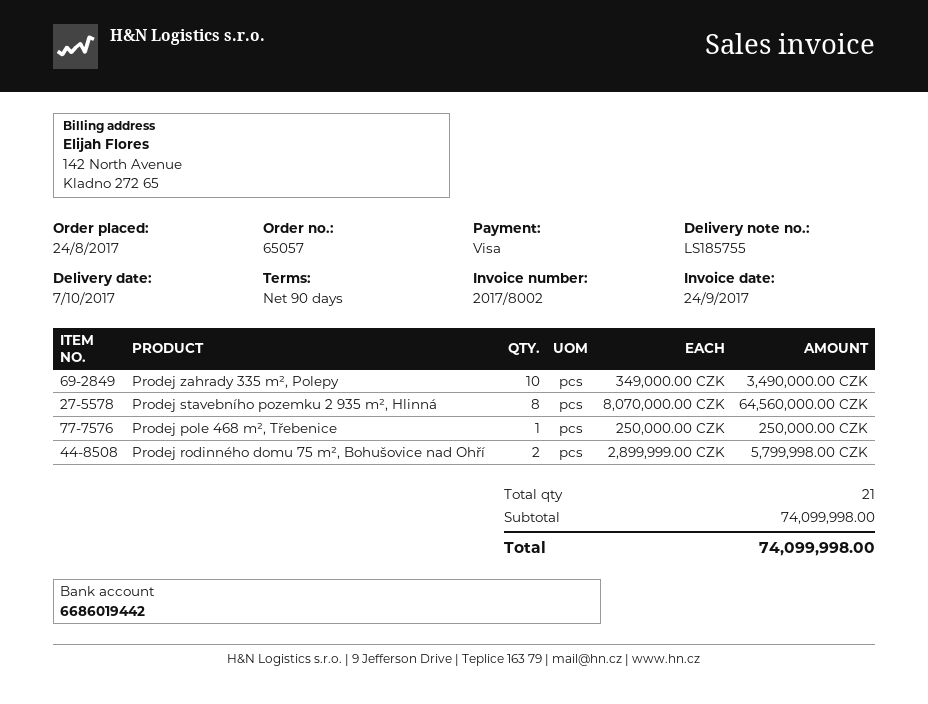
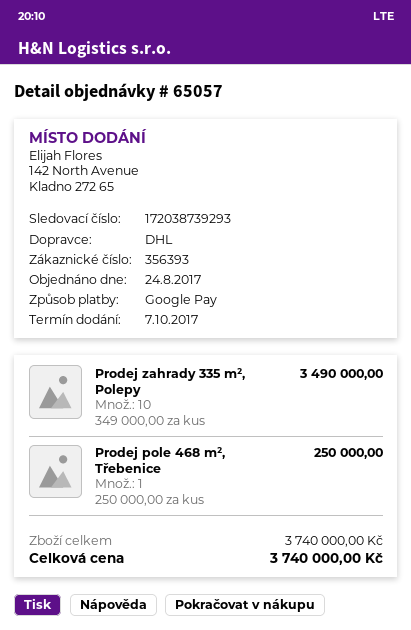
payment method: Visa -> Google Pay
Prodej stavebního pozemku 2 935 m², Hlinná: 8 x 8070000.00 = 64560000.00 -> none
Prodej rodinného domu 75 m², Bohušovice nad Ohří: 2 x 2899999.00 = 5799998.00 -> none
subtotal: 74099998.00 -> 3740000.00
total: 74099998.00 -> 3740000.00

